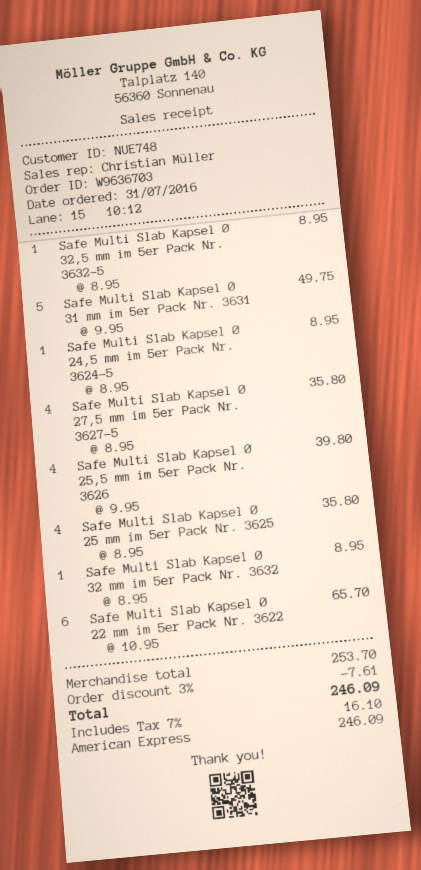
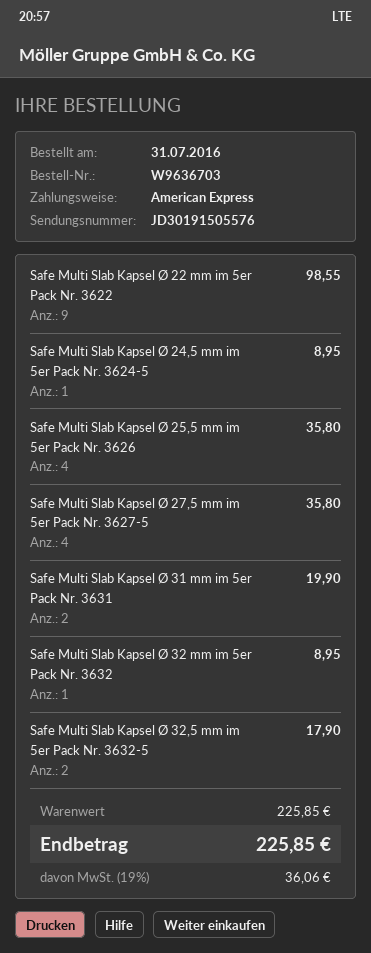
Safe Multi Slab Kapsel Ø 32,5 mm im 5er Pack Nr. 3632-5: 1 for 8.95 -> 2 for 17.90
Safe Multi Slab Kapsel Ø 31 mm im 5er Pack Nr. 3631: 5 for 49.75 -> 2 for 19.90
Safe Multi Slab Kapsel Ø 25,5 mm im 5er Pack Nr. 3626: 4 for 39.80 -> 4 for 35.80
Safe Multi Slab Kapsel Ø 25 mm im 5er Pack Nr. 3625: 4 for 35.80 -> none
Safe Multi Slab Kapsel Ø 22 mm im 5er Pack Nr. 3622: 6 for 65.70 -> 9 for 98.55
subtotal: 253.70 -> 225.85
discount: 3% = 7.61 -> none
tax: 7% = 16.10 -> 19% = 36.06
total: 246.09 -> 225.85

